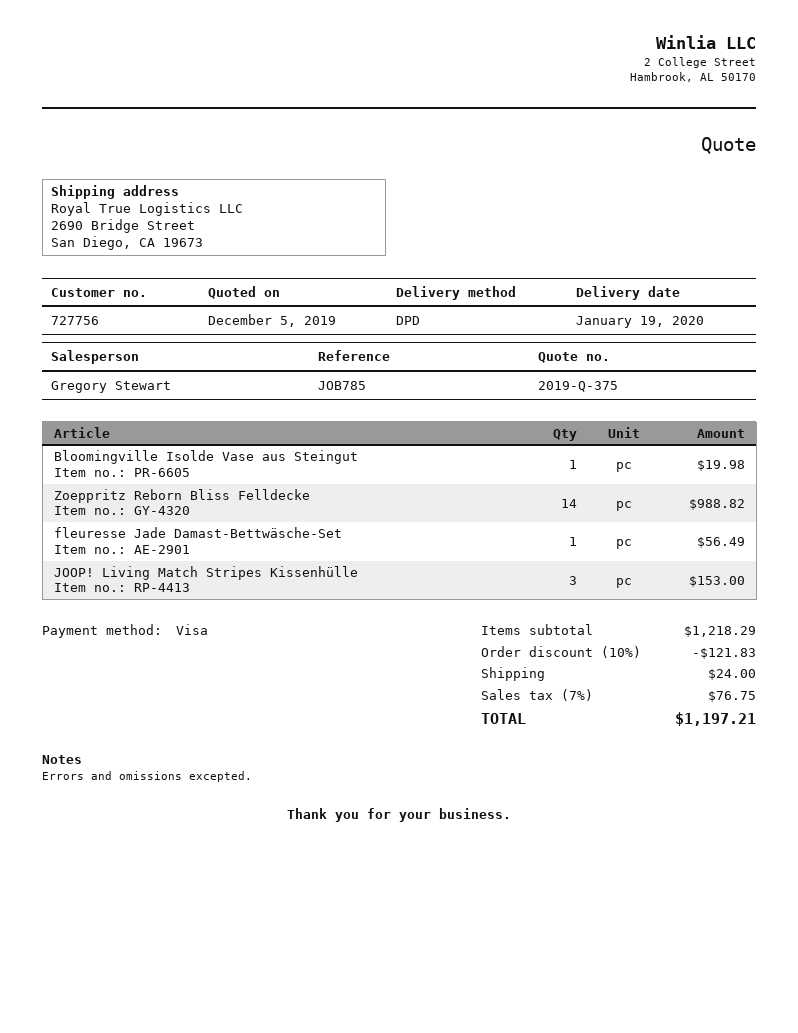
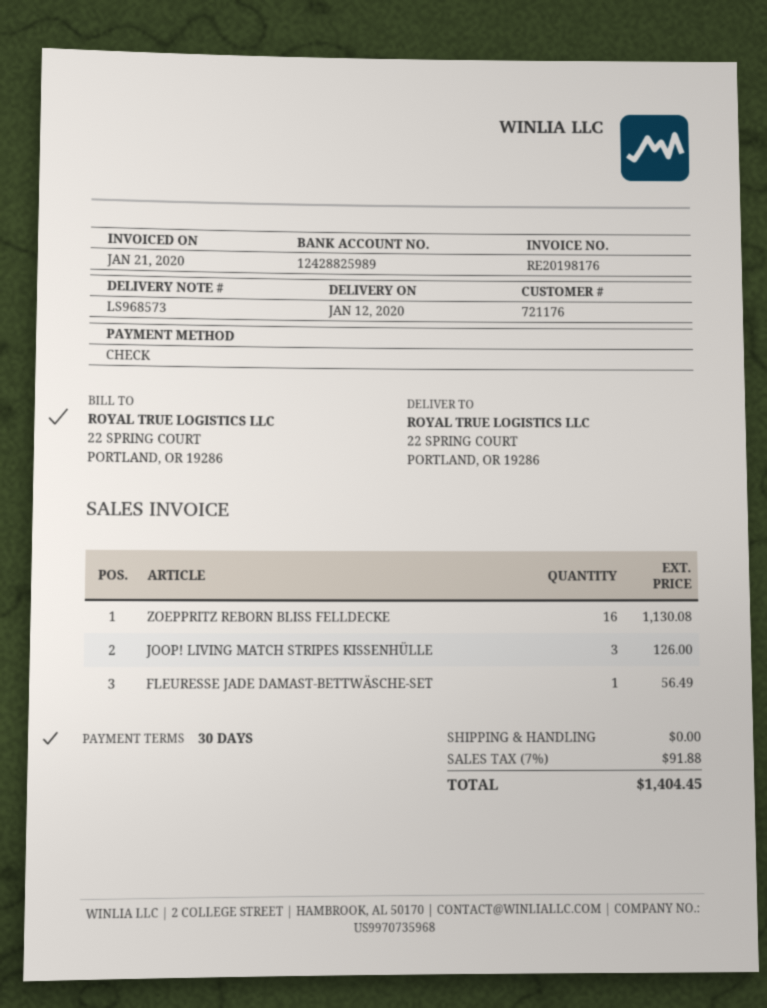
delivery date: 2020-01-19 -> 2020-01-12
customer number: 727756 -> 721176
payment method: Visa -> cheque
ship to: 2690 Bridge Street, San Diego, CA 19673 -> 22 SPRING COURT, PORTLAND, OR 19286
Bloomingville Isolde Vase aus Steingut: 1 for 19.98 -> none
Zoeppritz Reborn Bliss Felldecke: 14 for 988.82 -> 16 for 1130.08
JOOP! Living Match Stripes Kissenhülle: 3 for 153.00 -> 3 for 126.00
discount: 10% = 121.83 -> none
shipping: 24.00 -> 0.00
tax: 7% = 76.75 -> 7% = 91.88
total: 1197.21 -> 1404.45

